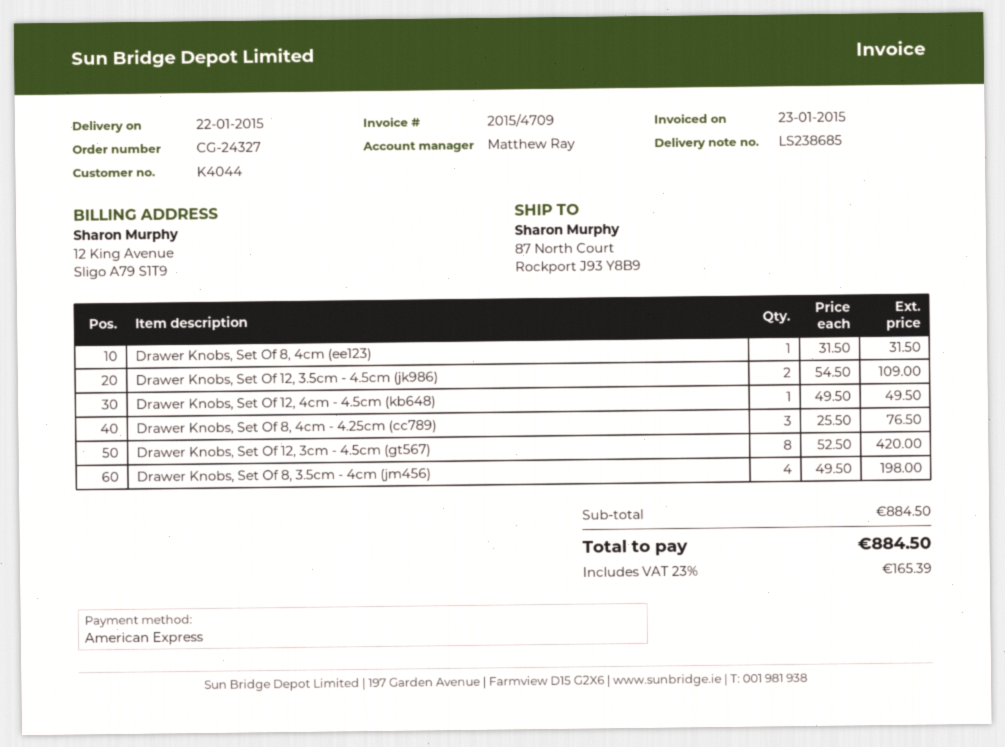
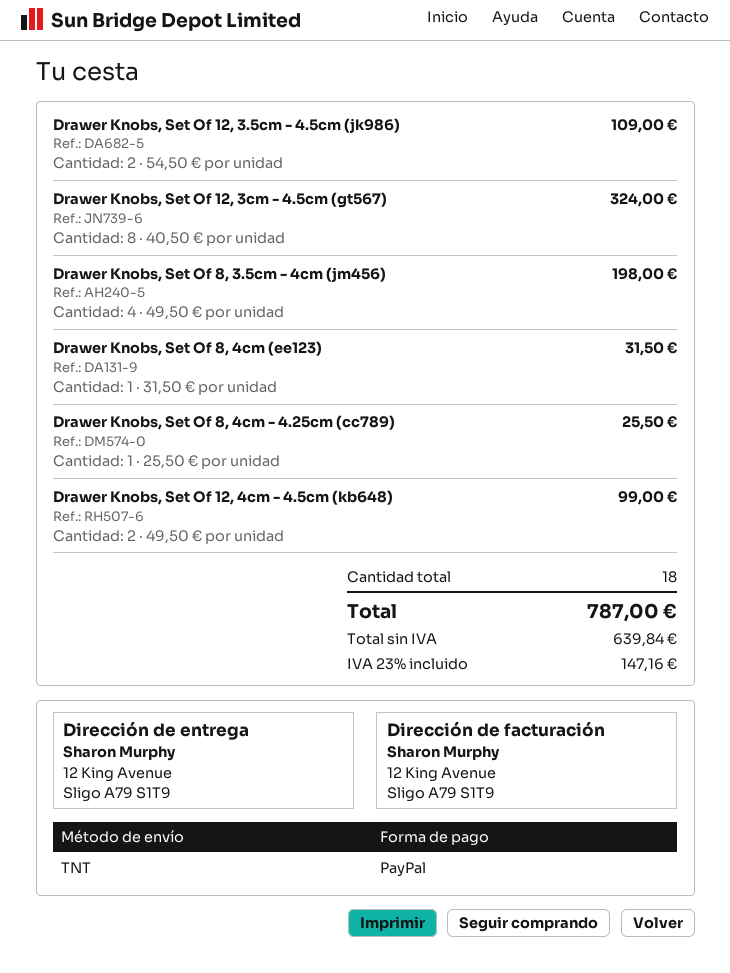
payment method: American Express -> PayPal
ship to: 87 North Court, Rockport J93 Y8B9 -> 12 King Avenue, Sligo A79 S1T9
Drawer Knobs, Set Of 12, 4cm - 4.5cm (kb648): 1 x 49.50 = 49.50 -> 2 x 49.50 = 99.00
Drawer Knobs, Set Of 8, 4cm - 4.25cm (cc789): 3 x 25.50 = 76.50 -> 1 x 25.50 = 25.50
Drawer Knobs, Set Of 12, 3cm - 4.5cm (gt567): 8 x 52.50 = 420.00 -> 8 x 40.50 = 324.00
tax: 23% = 165.39 -> 23% = 147.16
total: 884.50 -> 787.00

